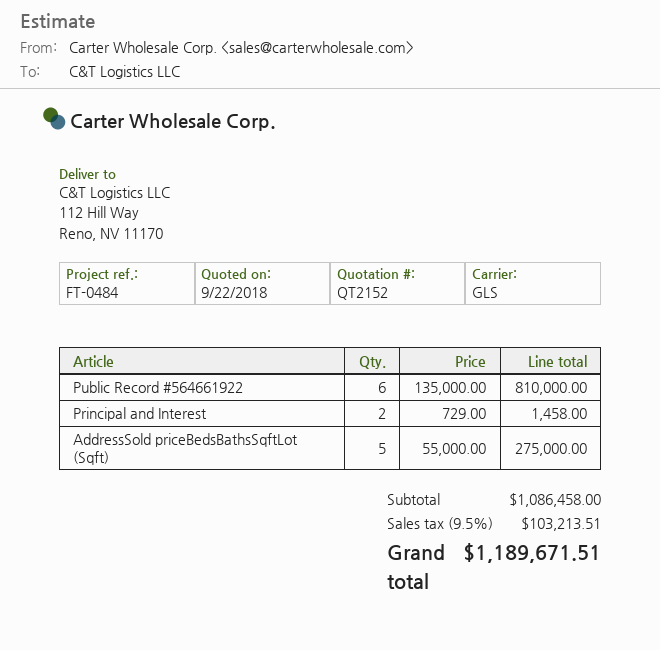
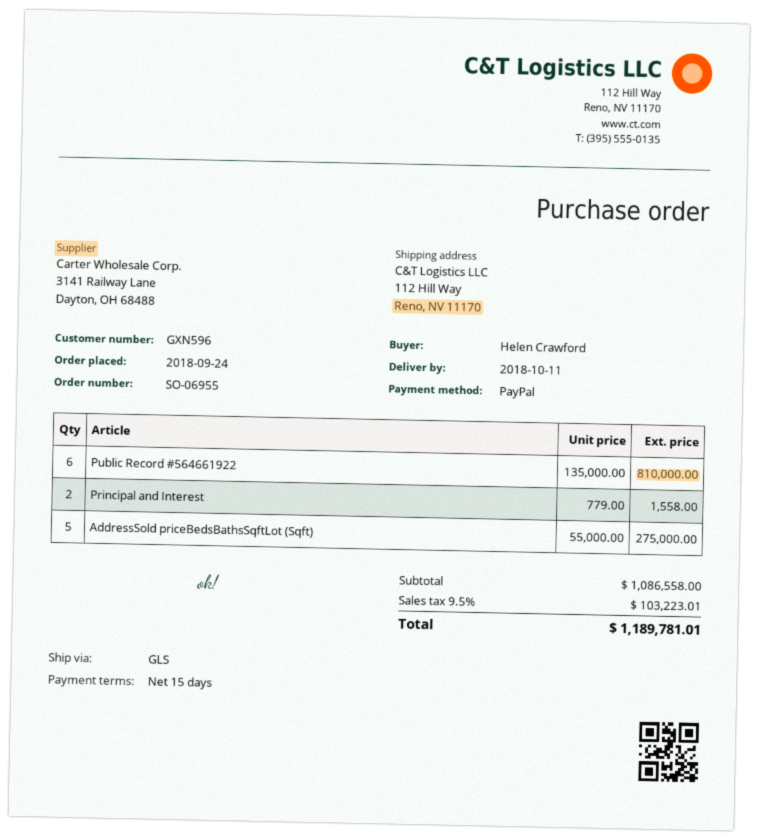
Principal and Interest: 2 x 729.00 = 1458.00 -> 2 x 779.00 = 1558.00
subtotal: 1086458.00 -> 1086558.00
tax: 9.5% = 103213.51 -> 9.5% = 103223.01
total: 1189671.51 -> 1189781.01

